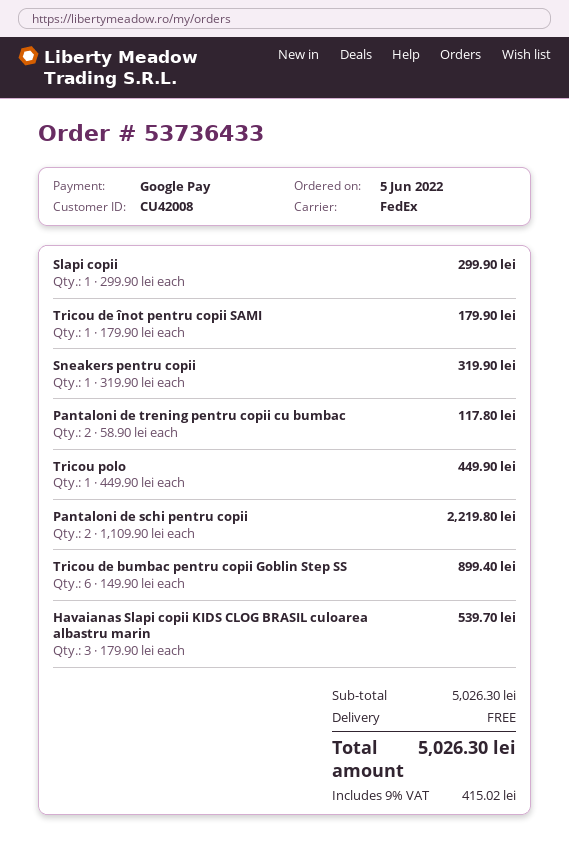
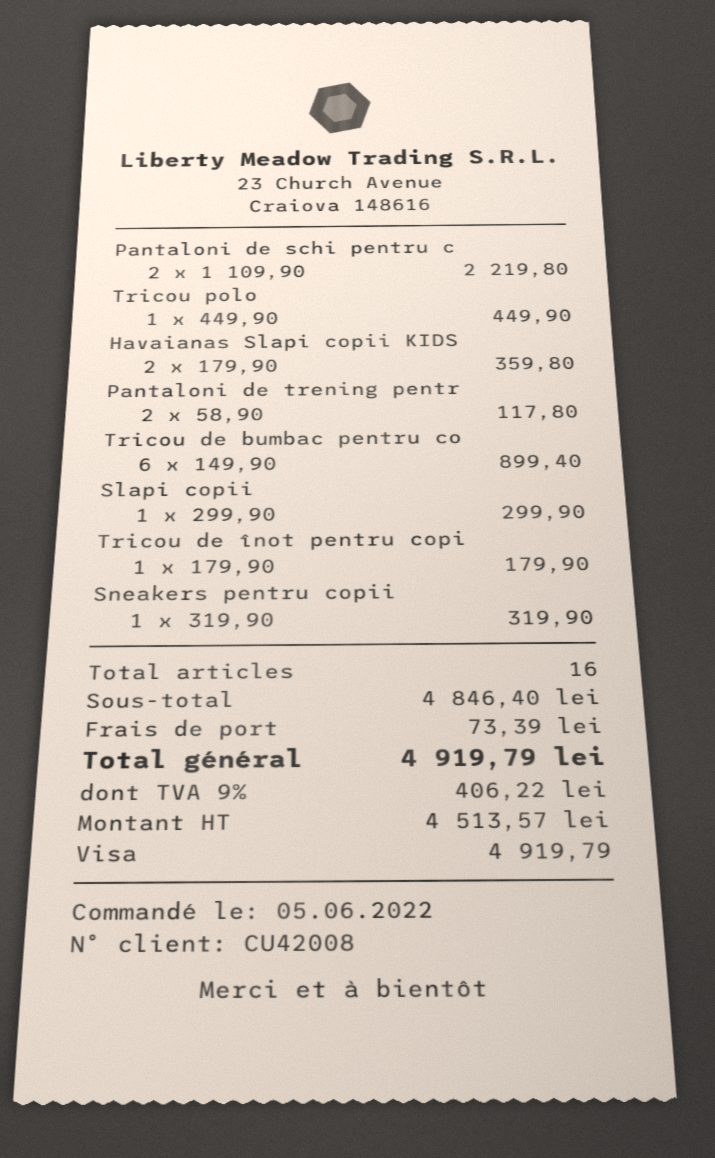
payment method: Google Pay -> Visa
Havaianas Slapi copii KIDS CLOG BRASIL culoarea albastru marin: 3 x 179.90 = 539.70 -> 2 x 179.90 = 359.80
subtotal: 5026.30 -> 4846.40
shipping: 0.00 -> 73.39
tax: 9% = 415.02 -> 9% = 406.22
total: 5026.30 -> 4919.79

